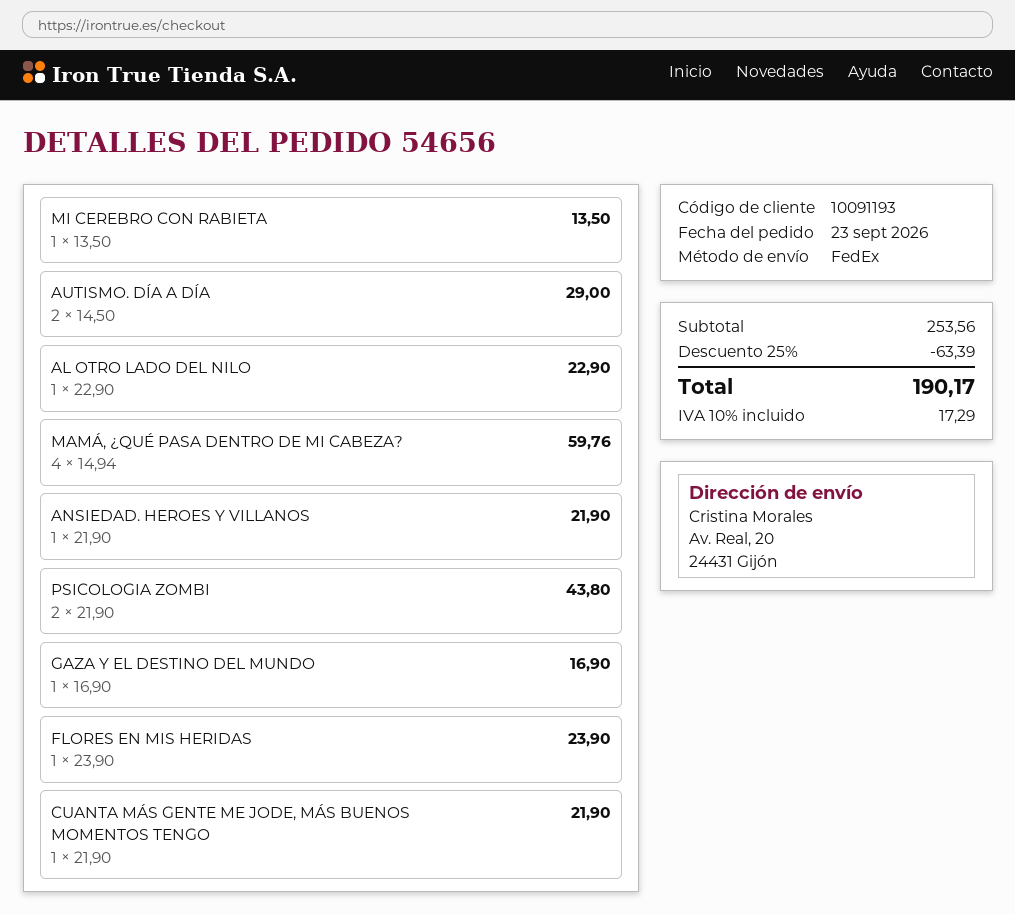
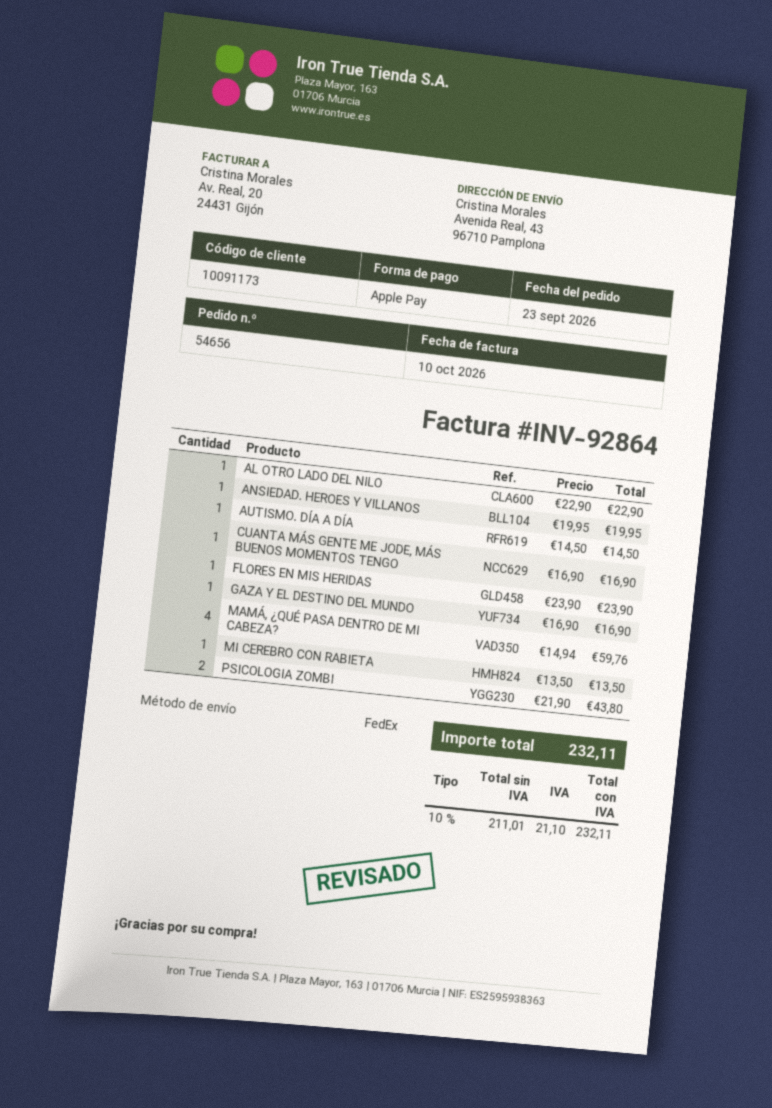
customer number: 10091193 -> 10091173
ship to: Av. Real, 20, 24431 Gijón -> Avenida Real, 43, 96710 Pamplona
AUTISMO. DÍA A DÍA: 2 x 14.50 = 29.00 -> 1 x 14.50 = 14.50
ANSIEDAD. HEROES Y VILLANOS: 1 x 21.90 = 21.90 -> 1 x 19.95 = 19.95
CUANTA MÁS GENTE ME JODE, MÁS BUENOS MOMENTOS TENGO: 1 x 21.90 = 21.90 -> 1 x 16.90 = 16.90
discount: 25% = 63.39 -> none
tax: 10% = 17.29 -> 10% = 21.10
total: 190.17 -> 232.11

